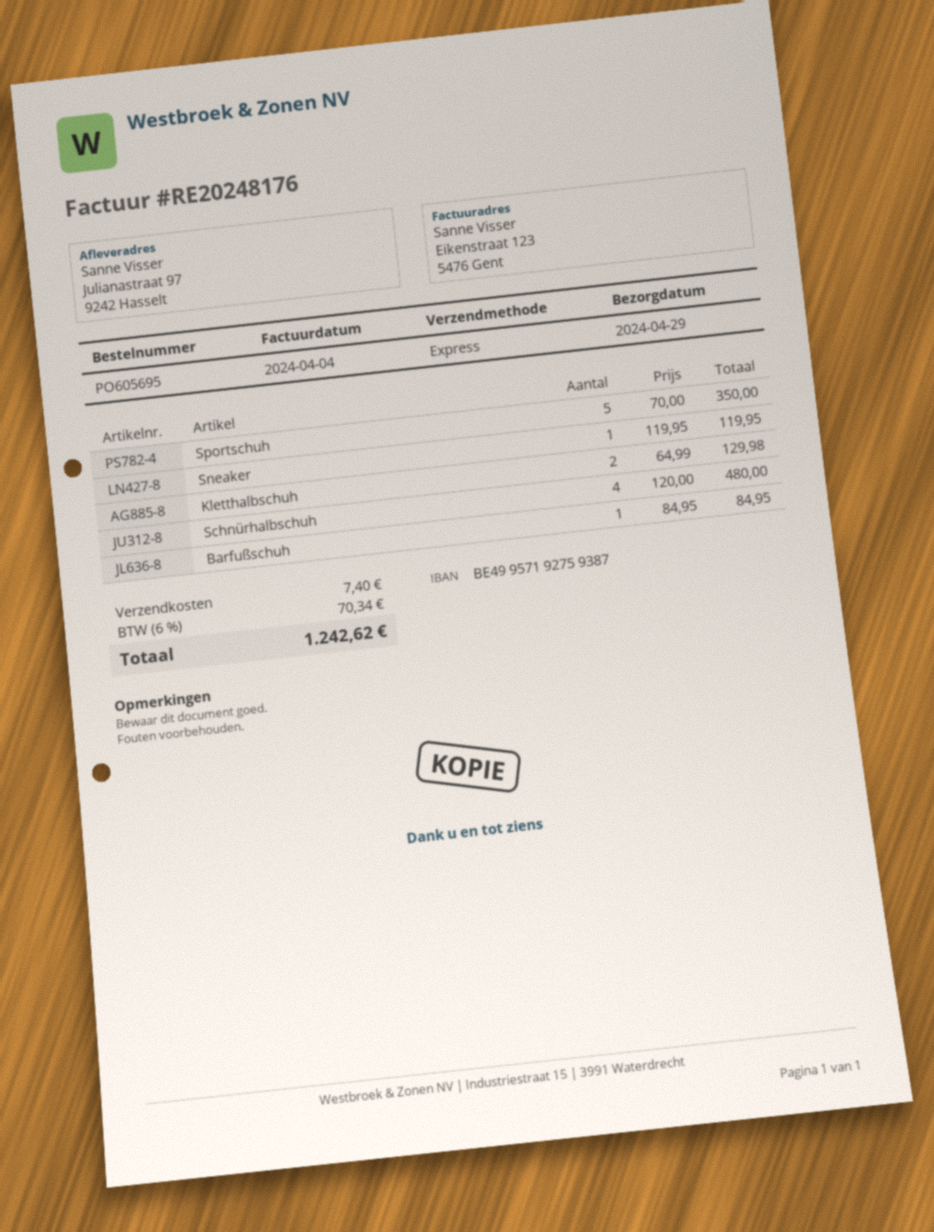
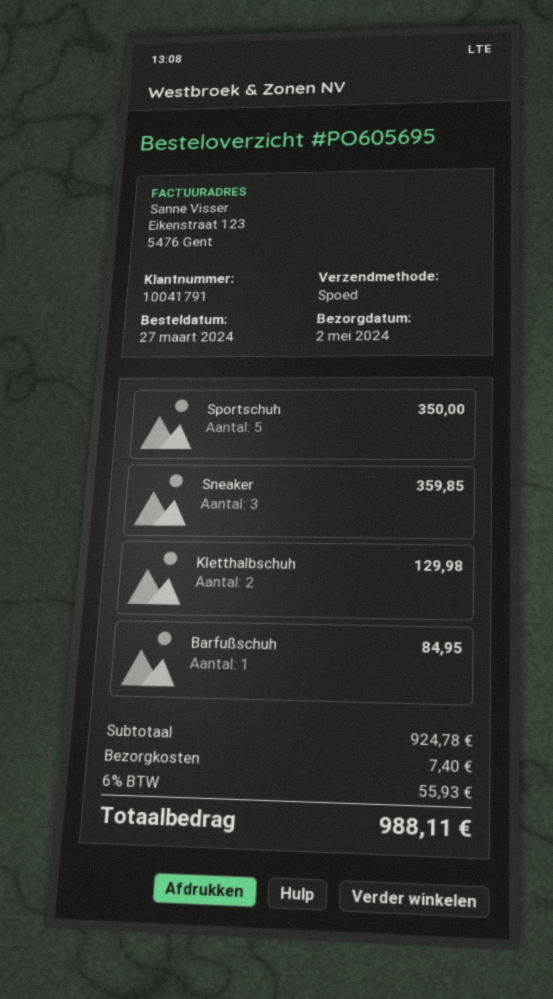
delivery date: 2024-04-29 -> 2024-05-02
Sneaker: 1 for 119.95 -> 3 for 359.85
Schnürhalbschuh: 4 for 480.00 -> none
tax: 6% = 70.34 -> 6% = 55.93
total: 1242.62 -> 988.11

